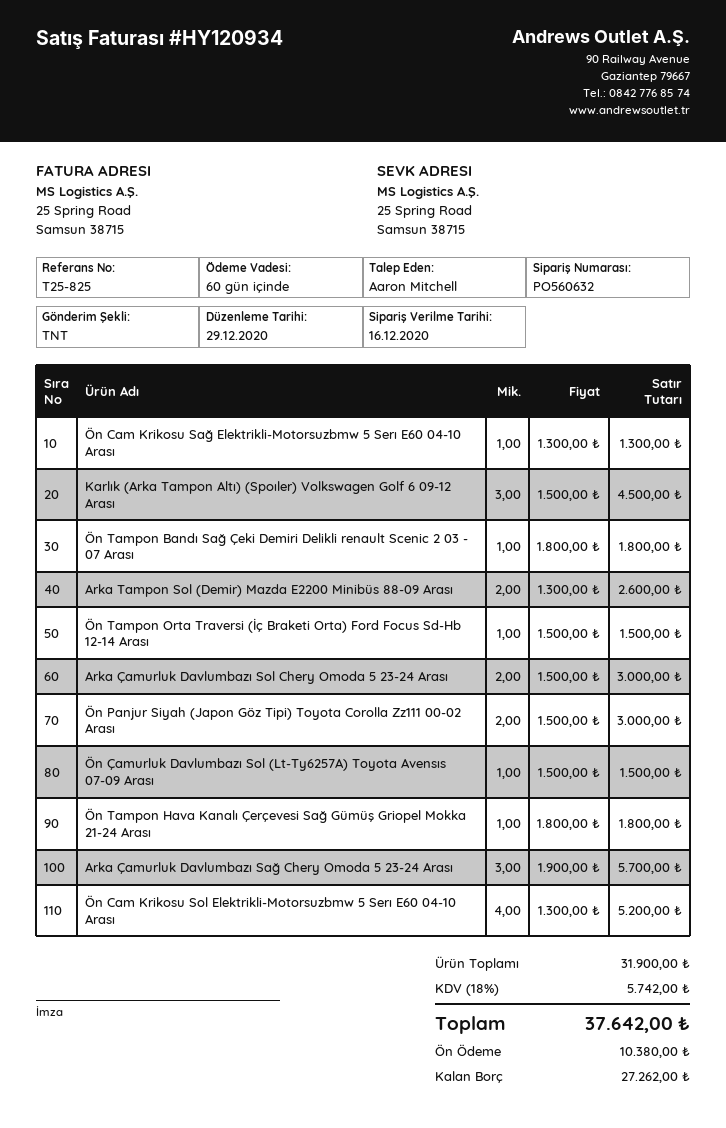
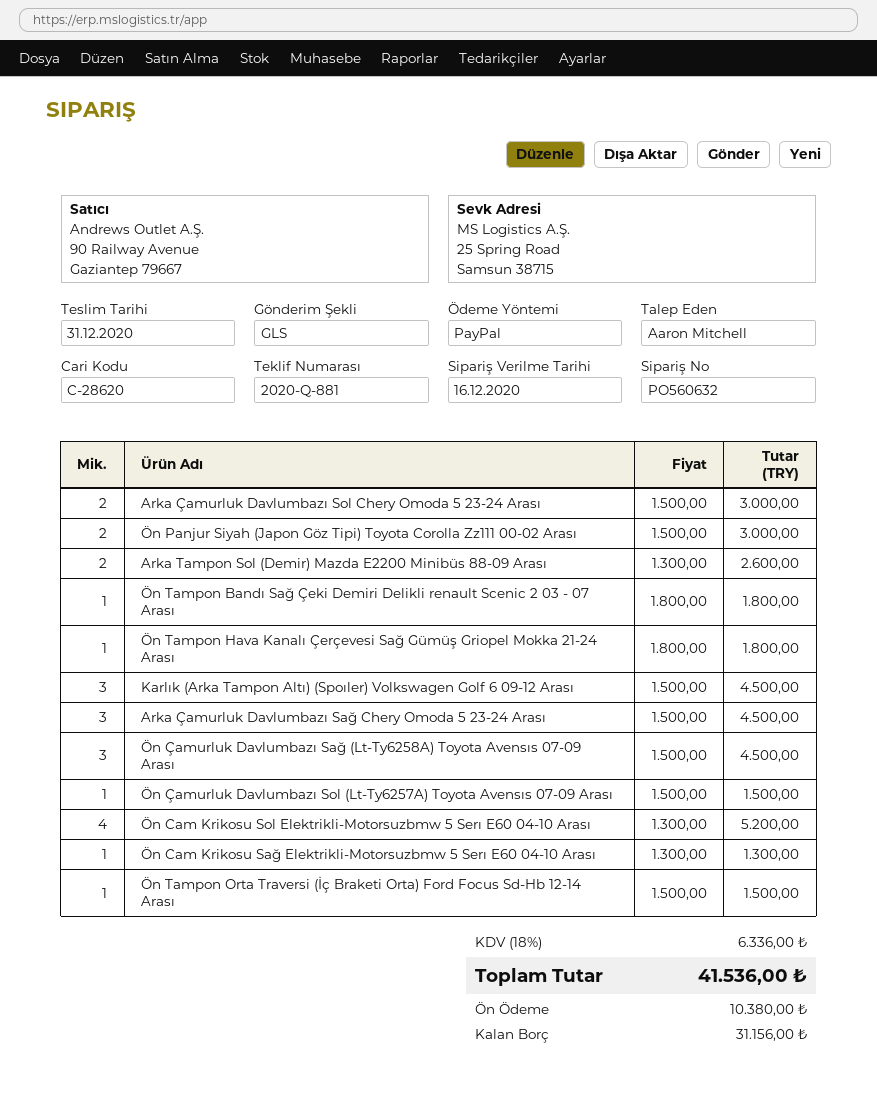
shipping method: TNT -> GLS
Arka Çamurluk Davlumbazı Sağ Chery Omoda 5 23-24 Arası: 3 x 1900.00 = 5700.00 -> 3 x 1500.00 = 4500.00
Ön Çamurluk Davlumbazı Sağ (Lt-Ty6258A) Toyota Avensıs 07-09 Arası: none -> 3 x 1500.00 = 4500.00
tax: 18% = 5742.00 -> 18% = 6336.00
total: 37642.00 -> 41536.00
balance: 27262.00 -> 31156.00

